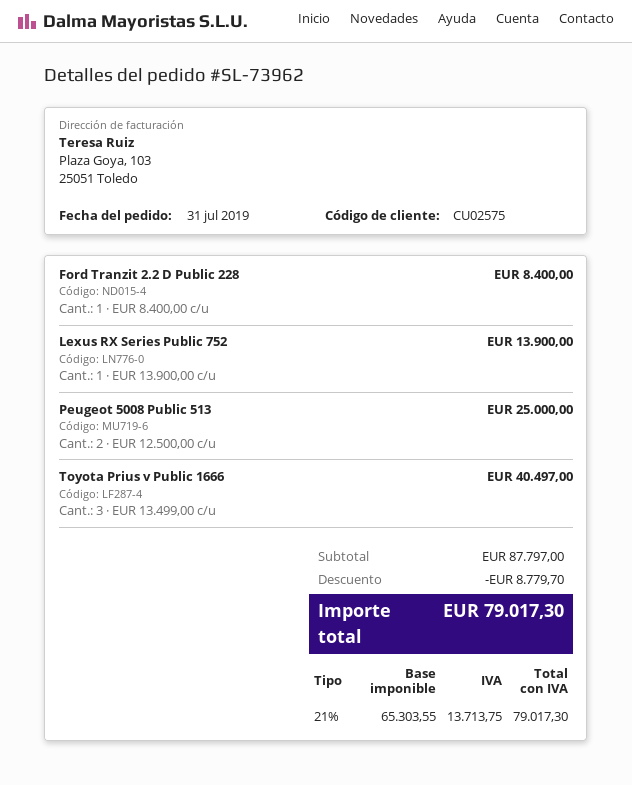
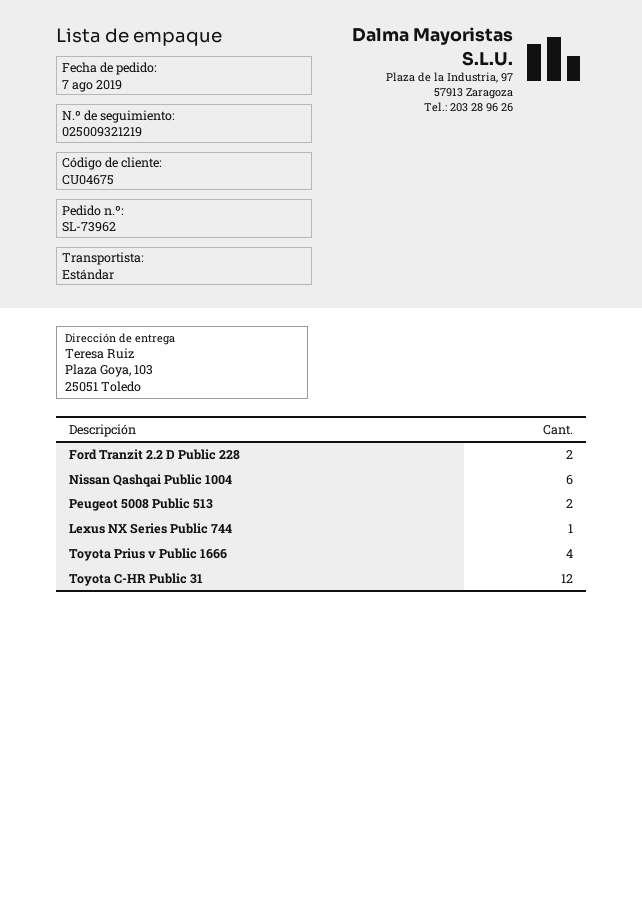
order date: 2019-07-31 -> 2019-08-07
customer number: CU02575 -> CU04675
Ford Tranzit 2.2 D Public 228: 1 -> 2
Lexus RX Series Public 752: 1 -> none
Toyota Prius v Public 1666: 3 -> 4
Nissan Qashqai Public 1004: none -> 6
Lexus NX Series Public 744: none -> 1
Toyota C-HR Public 31: none -> 12

